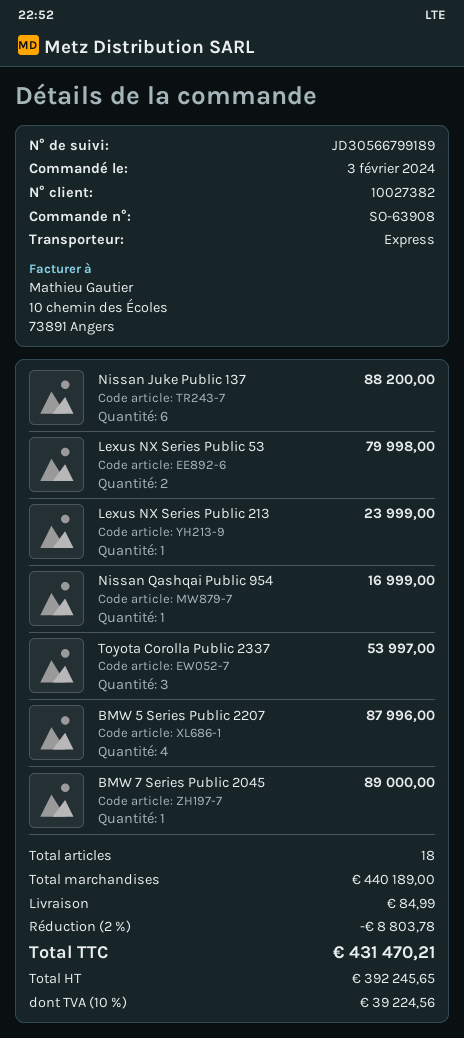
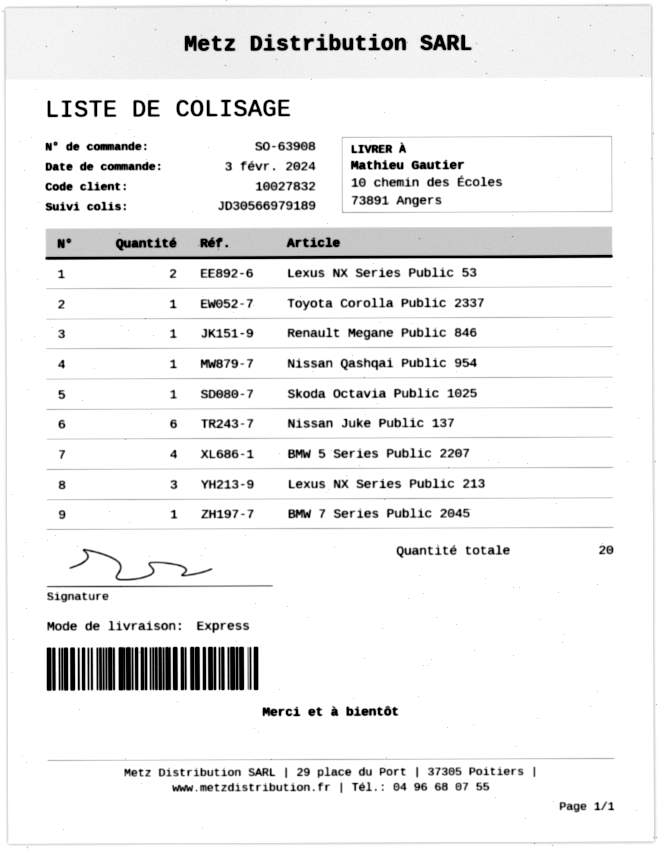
customer number: 10027382 -> 10027832
tracking number: JD30566799189 -> JD30566979189
Lexus NX Series Public 213: 1 -> 3
Toyota Corolla Public 2337: 3 -> 1
Renault Megane Public 846: none -> 1
Skoda Octavia Public 1025: none -> 1
total quantity: 18 -> 20

